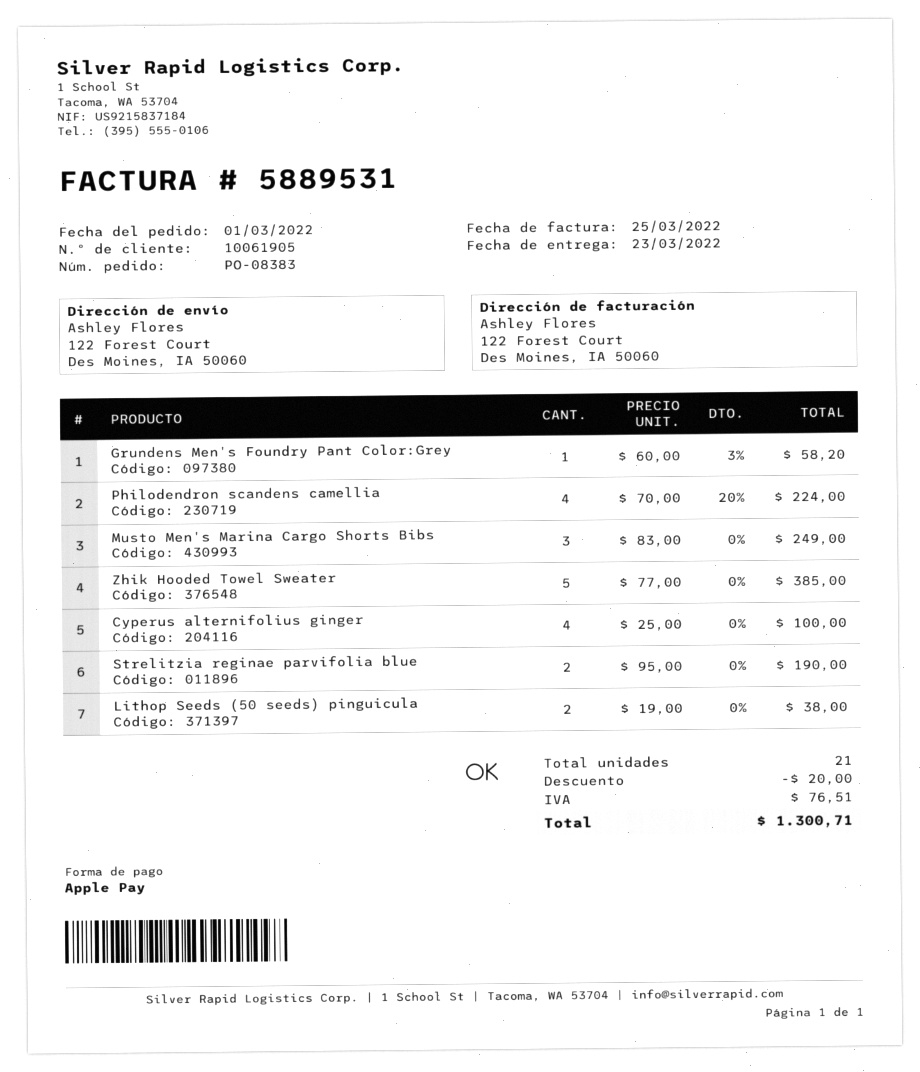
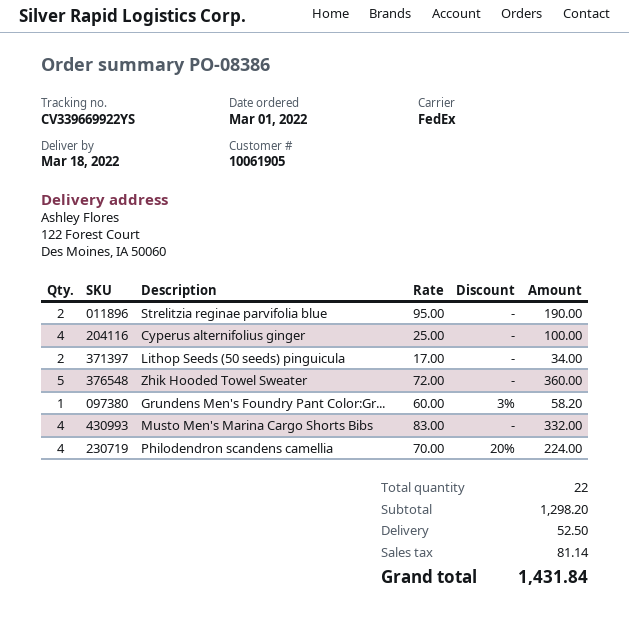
order number: PO-08383 -> PO-08386
delivery date: 2022-03-23 -> 2022-03-18
Musto Men's Marina Cargo Shorts Bibs: 3 x 83.00 = 249.00 -> 4 x 83.00 = 332.00
Zhik Hooded Towel Sweater: 5 x 77.00 = 385.00 -> 5 x 72.00 = 360.00
Lithop Seeds (50 seeds) pinguicula: 2 x 19.00 = 38.00 -> 2 x 17.00 = 34.00
total quantity: 21 -> 22
discount: 20.00 -> none
shipping: none -> 52.50
tax: 76.51 -> 81.14
total: 1300.71 -> 1431.84

